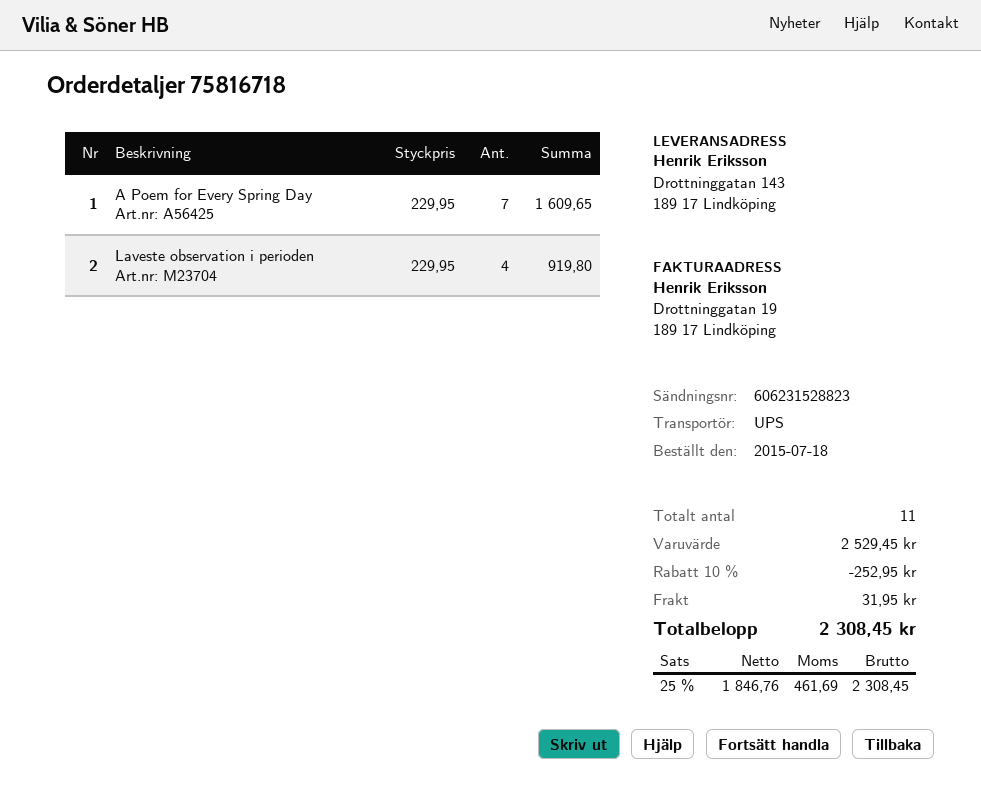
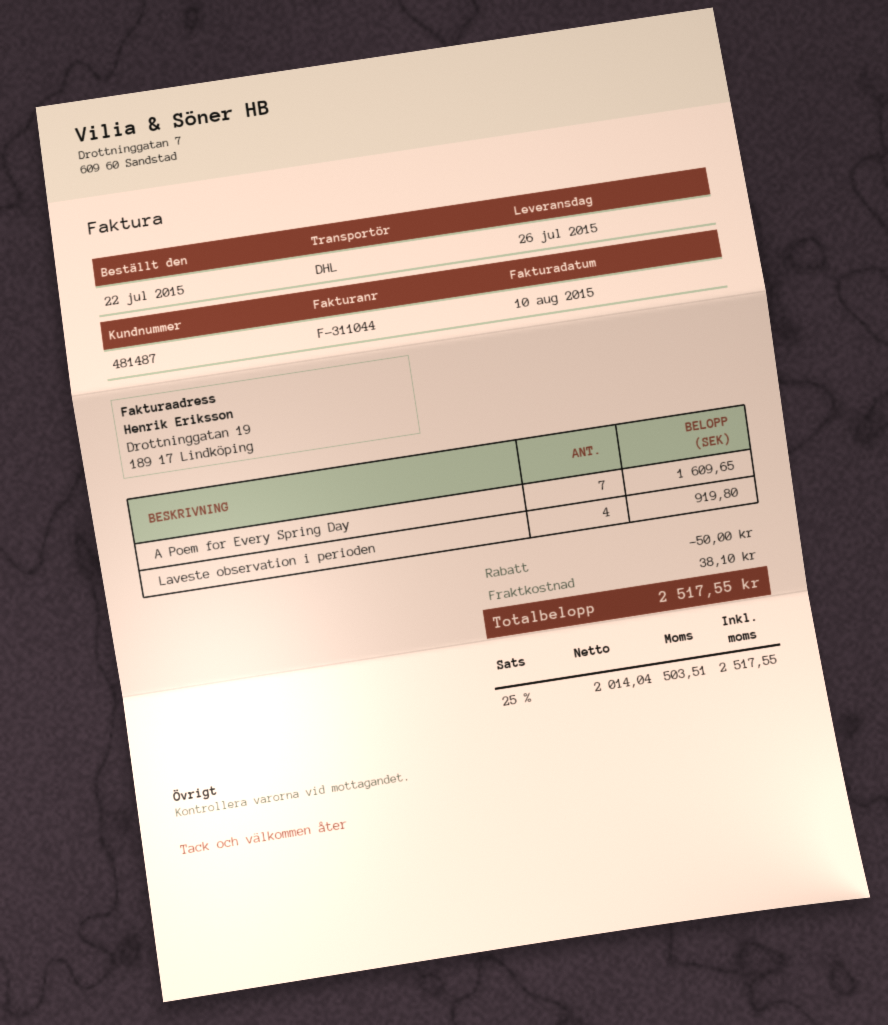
order date: 2015-07-18 -> 2015-07-22
shipping method: UPS -> DHL
discount: 252.95 -> 50.00
shipping: 31.95 -> 38.10
net: 1846.76 -> 2014.04
tax: 25% = 461.69 -> 25% = 503.51
total: 2308.45 -> 2517.55

